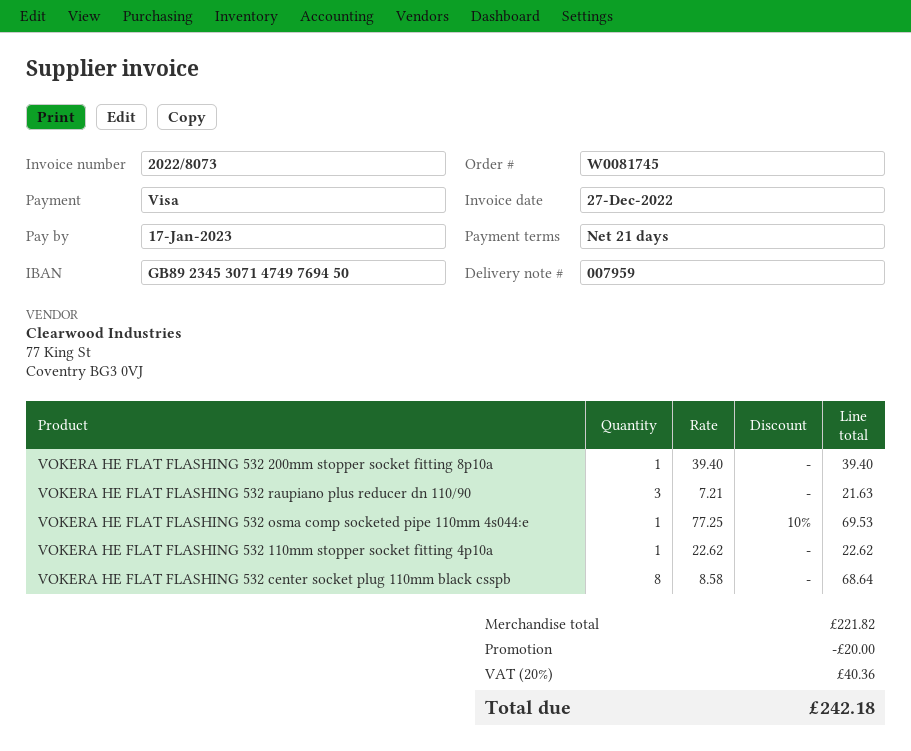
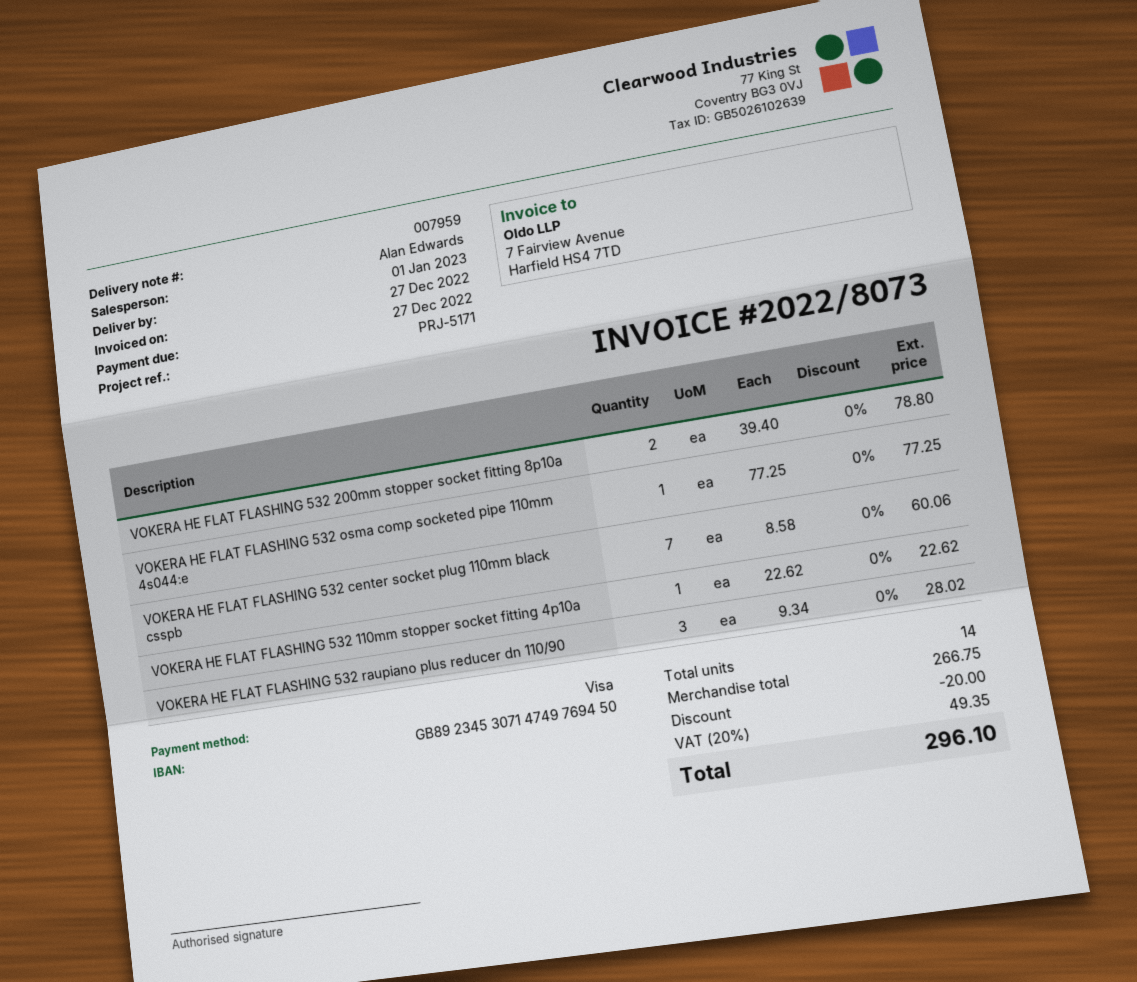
due date: 2023-01-17 -> 2022-12-27
VOKERA HE FLAT FLASHING 532 200mm stopper socket fitting 8p10a: 1 x 39.40 = 39.40 -> 2 x 39.40 = 78.80
VOKERA HE FLAT FLASHING 532 raupiano plus reducer dn 110/90: 3 x 7.21 = 21.63 -> 3 x 9.34 = 28.02
VOKERA HE FLAT FLASHING 532 osma comp socketed pipe 110mm 4s044:e: 1 x 77.25 - 10% = 69.53 -> 1 x 77.25 = 77.25
VOKERA HE FLAT FLASHING 532 center socket plug 110mm black csspb: 8 x 8.58 = 68.64 -> 7 x 8.58 = 60.06
subtotal: 221.82 -> 266.75
tax: 20% = 40.36 -> 20% = 49.35
total: 242.18 -> 296.10

